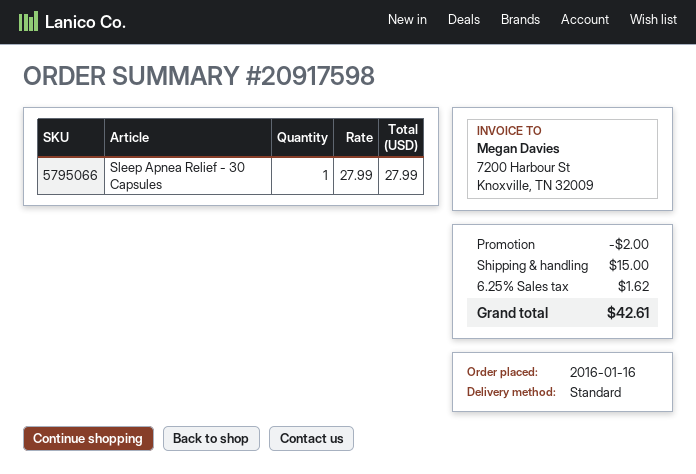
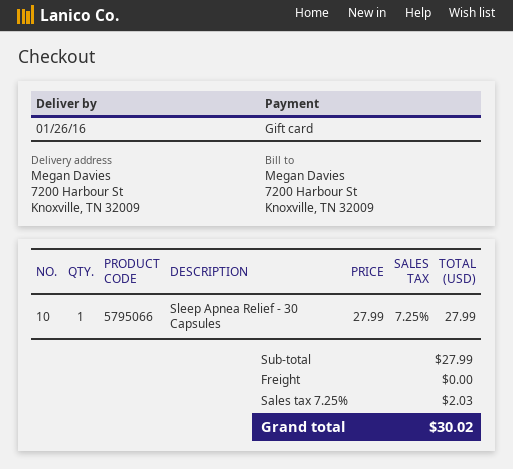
discount: 2.00 -> none
shipping: 15.00 -> 0.00
tax: 6.25% = 1.62 -> 7.25% = 2.03
total: 42.61 -> 30.02

